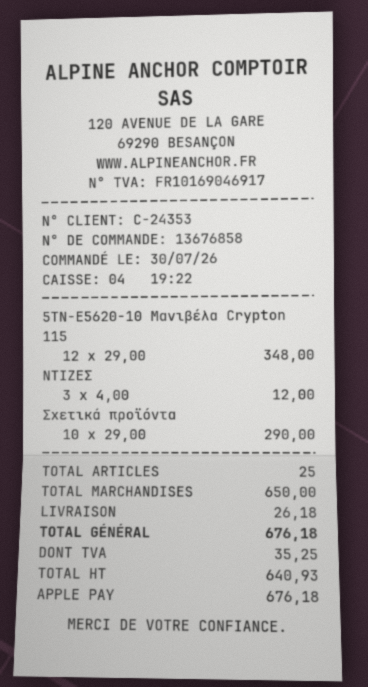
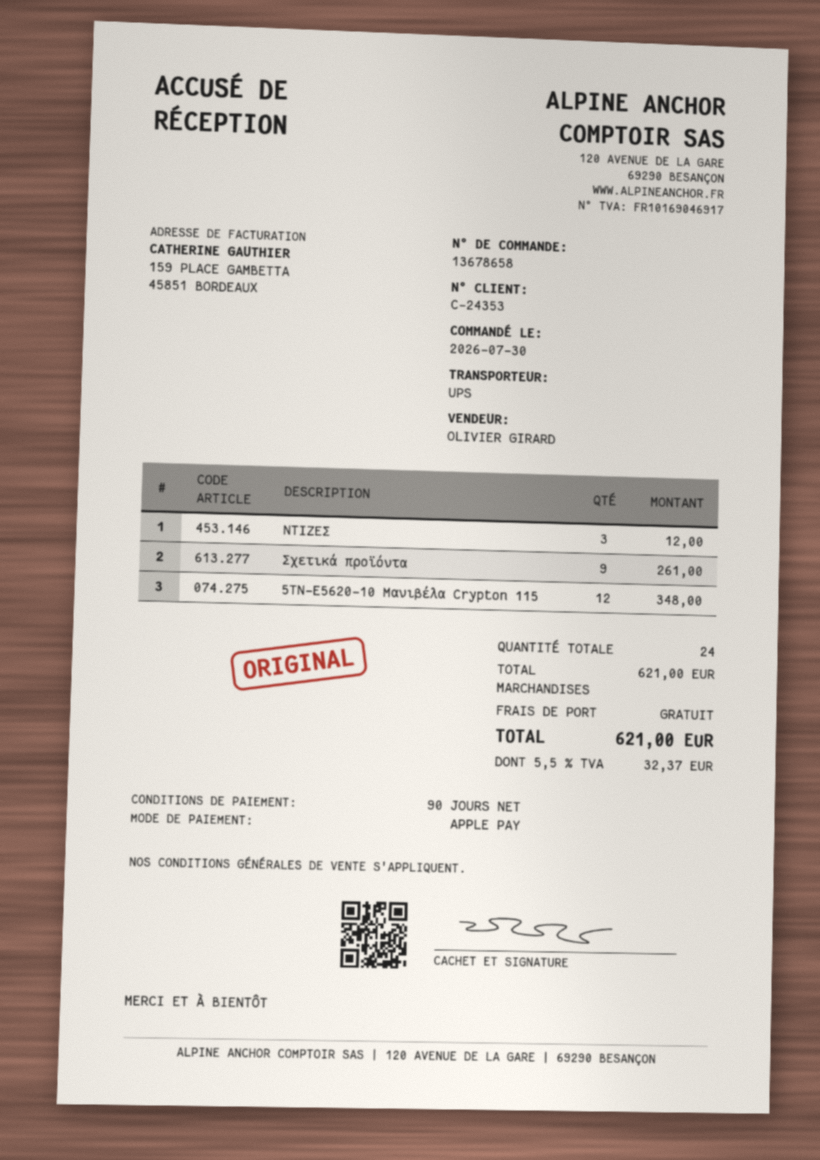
order number: 13676858 -> 13678658
Σχετικά προϊόντα: 10 for 290.00 -> 9 for 261.00
total quantity: 25 -> 24
subtotal: 650.00 -> 621.00
shipping: 26.18 -> 0.00
tax: 35.25 -> 32.37
total: 676.18 -> 621.00

